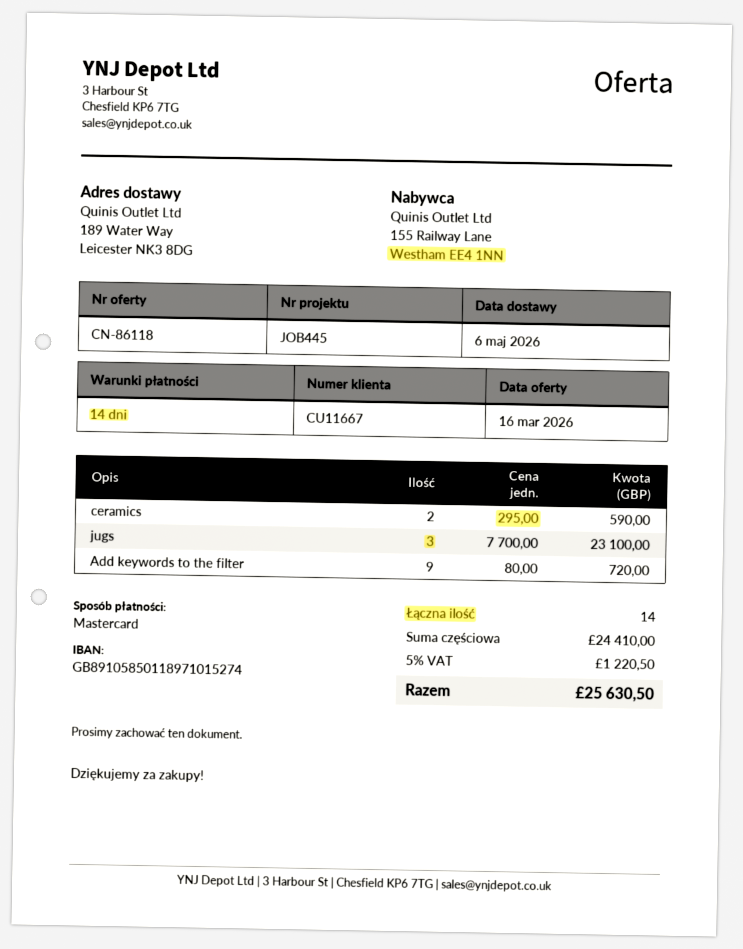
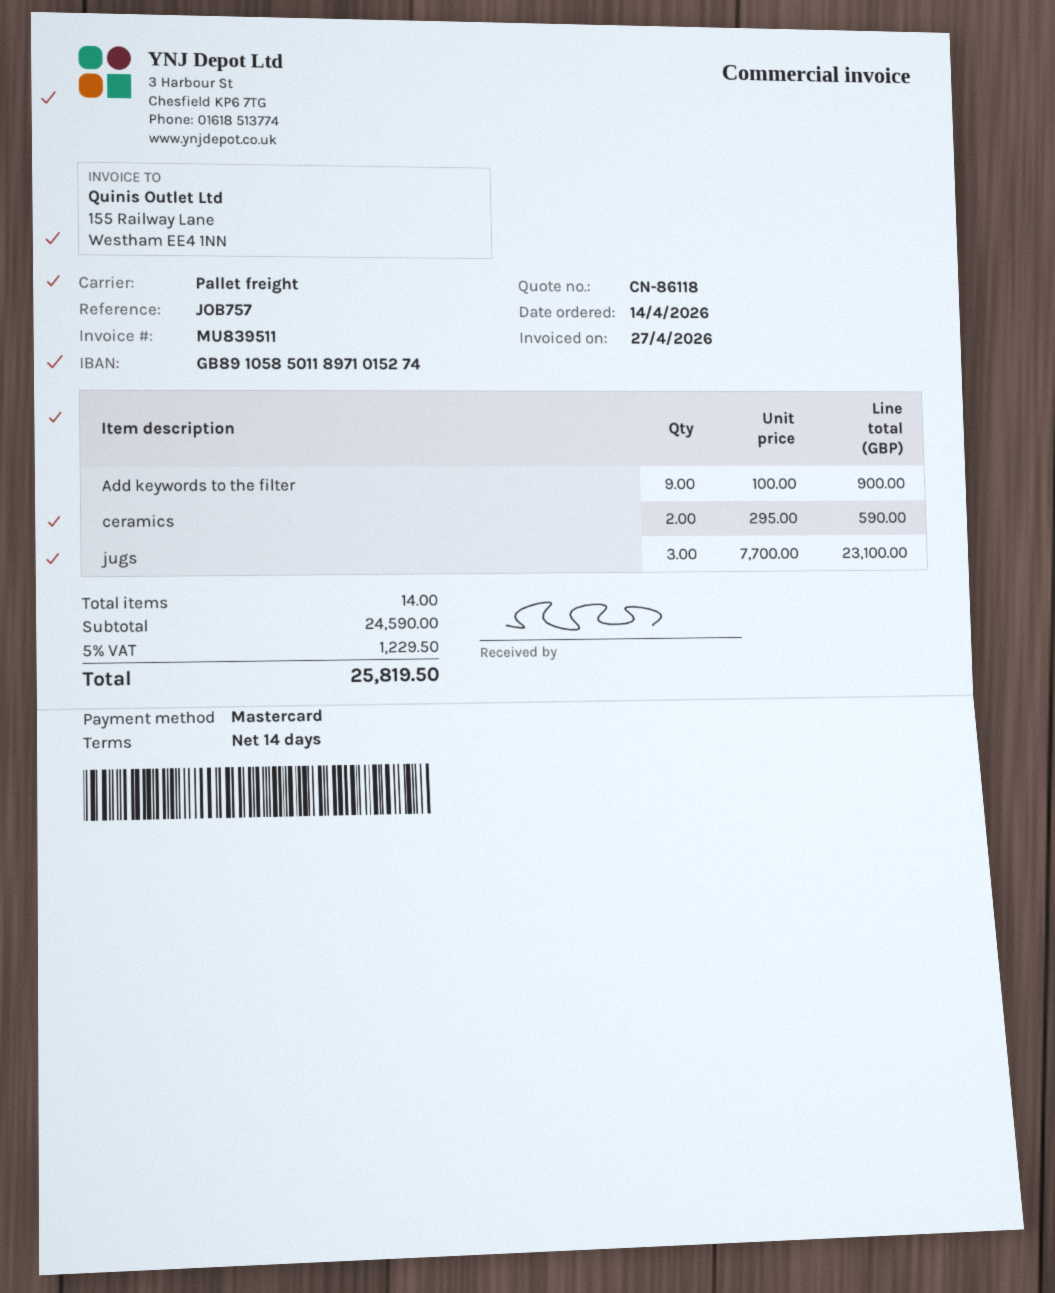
reference: JOB445 -> JOB757
Add keywords to the filter: 9 x 80.00 = 720.00 -> 9 x 100.00 = 900.00
subtotal: 24410.00 -> 24590.00
tax: 5% = 1220.50 -> 5% = 1229.50
total: 25630.50 -> 25819.50

